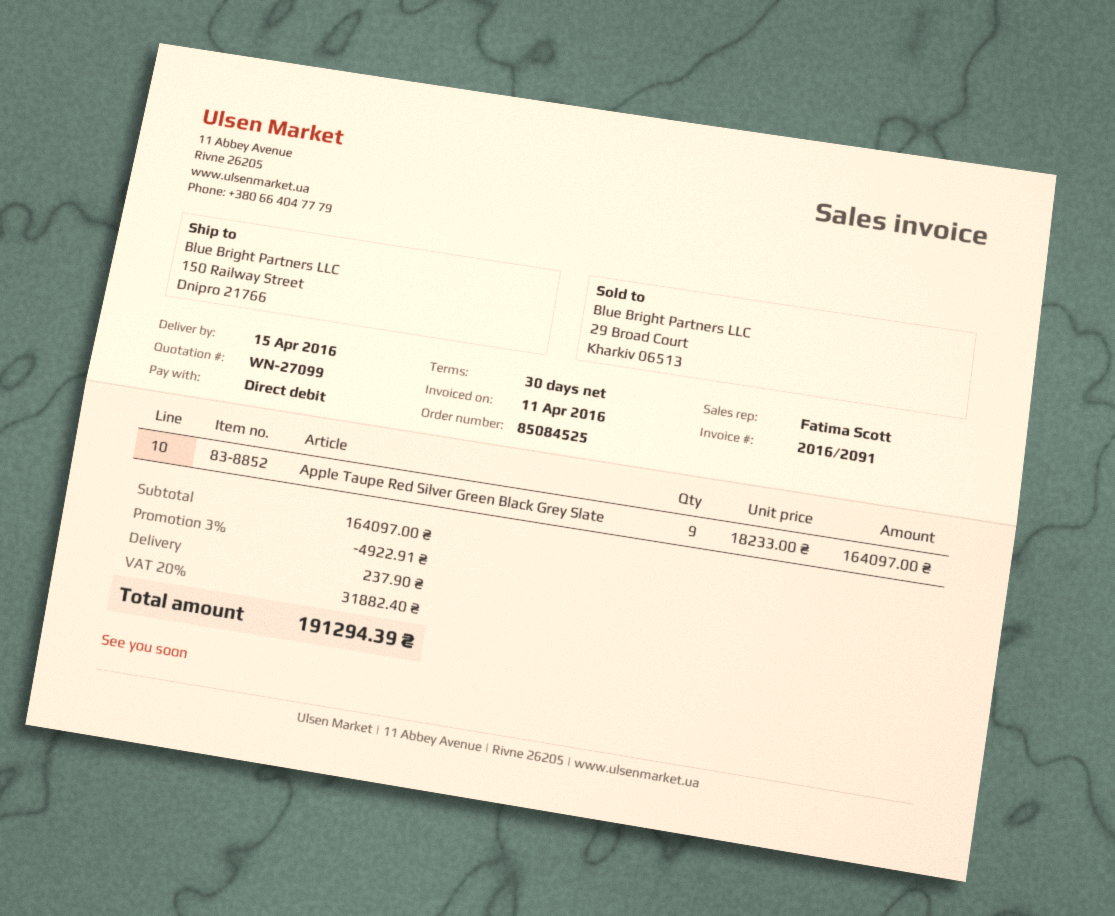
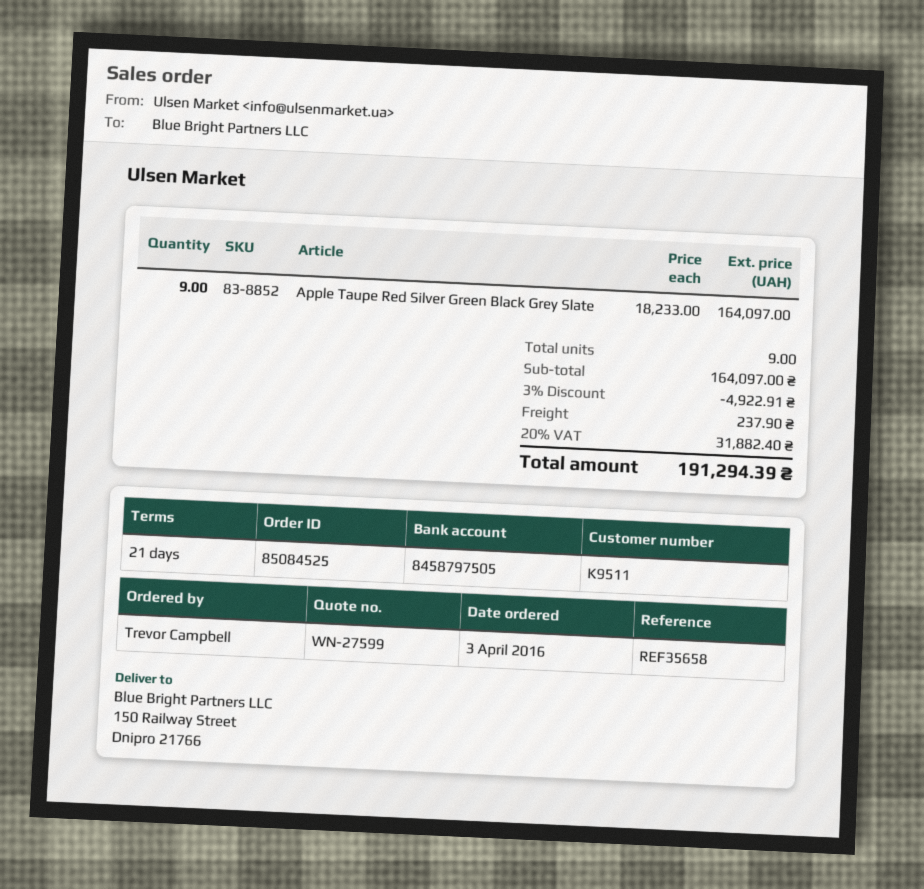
quote number: WN-27099 -> WN-27599
payment terms: 30 days -> 21 days

